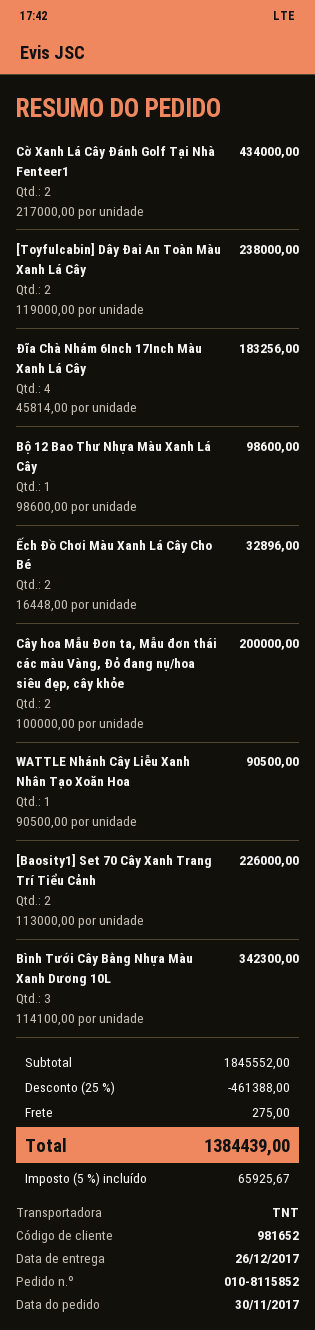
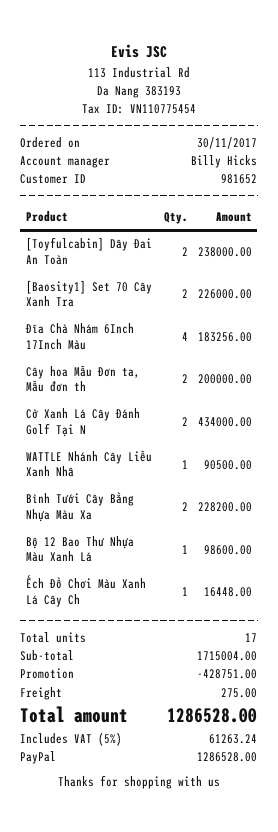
Ếch Đồ Chơi Màu Xanh Lá Cây Cho Bé: 2 for 32896.00 -> 1 for 16448.00
Bình Tưới Cây Bằng Nhựa Màu Xanh Dương 10L: 3 for 342300.00 -> 2 for 228200.00
subtotal: 1845552.00 -> 1715004.00
discount: 461388.00 -> 428751.00
tax: 5% = 65925.67 -> 5% = 61263.24
total: 1384439.00 -> 1286528.00

